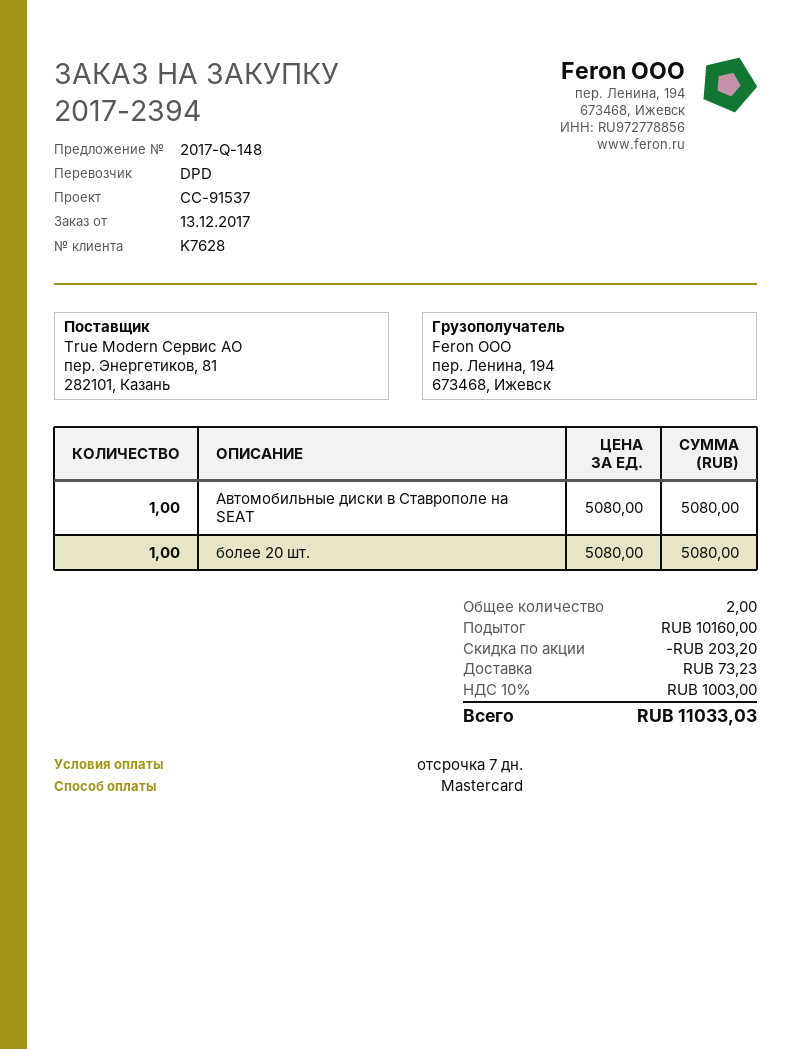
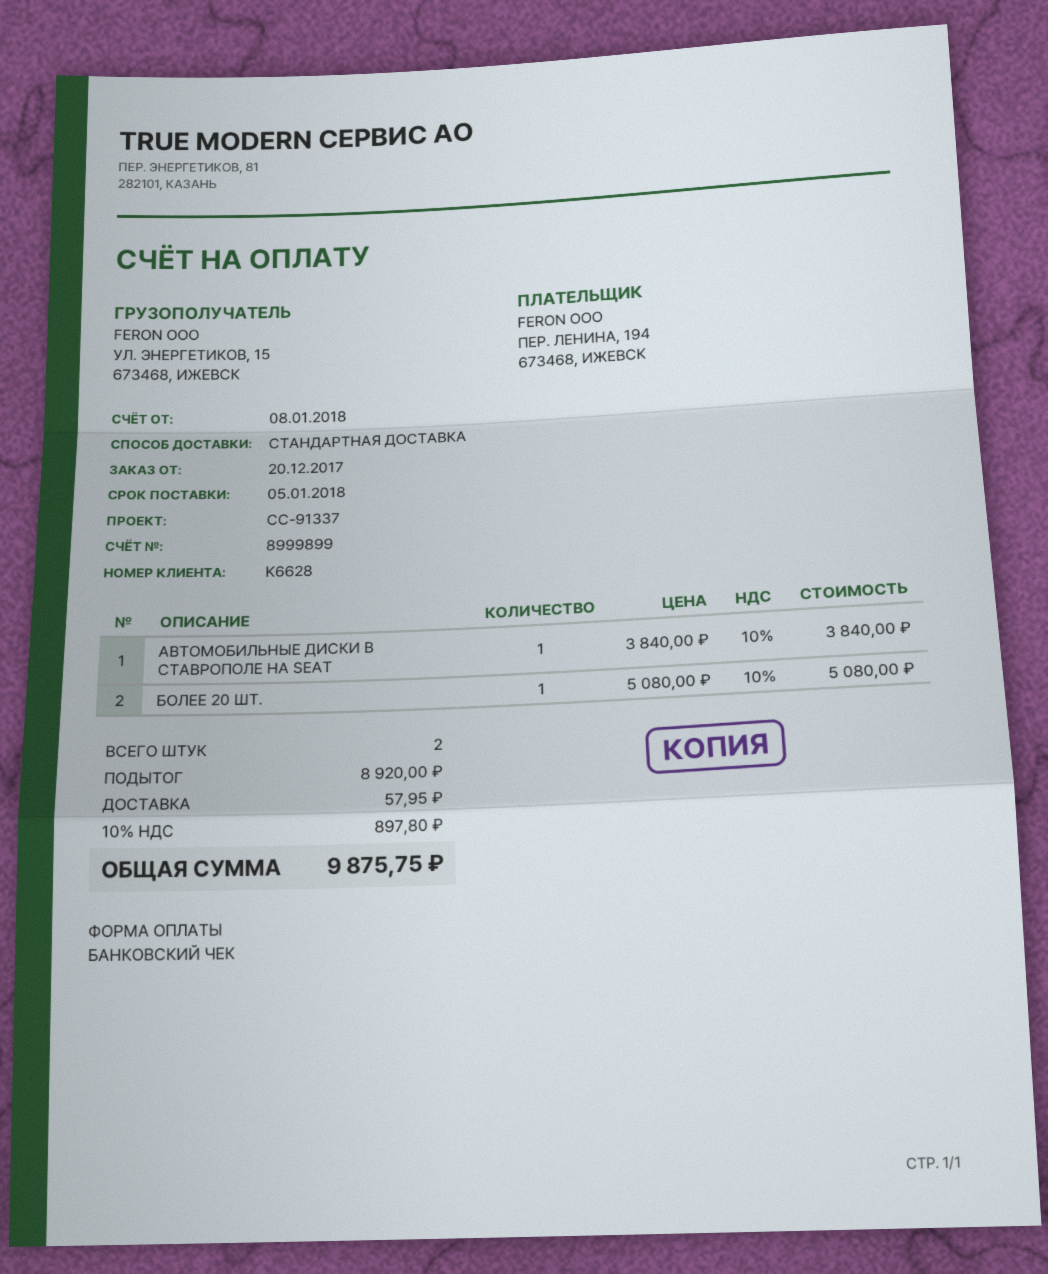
order date: 2017-12-13 -> 2017-12-20
customer number: K7628 -> K6628
reference: CC-91537 -> CC-91337
payment method: Mastercard -> cheque
shipping method: DPD -> standard
ship to: пер. Ленина, 194, 673468, Ижевск -> УЛ. ЭНЕРГЕТИКОВ, 15, 673468, ИЖЕВСК
Автомобильные диски в Ставрополе на SEAT: 1 x 5080.00 = 5080.00 -> 1 x 3840.00 = 3840.00
subtotal: 10160.00 -> 8920.00
discount: 203.20 -> none
shipping: 73.23 -> 57.95
tax: 10% = 1003.00 -> 10% = 897.80
total: 11033.03 -> 9875.75

